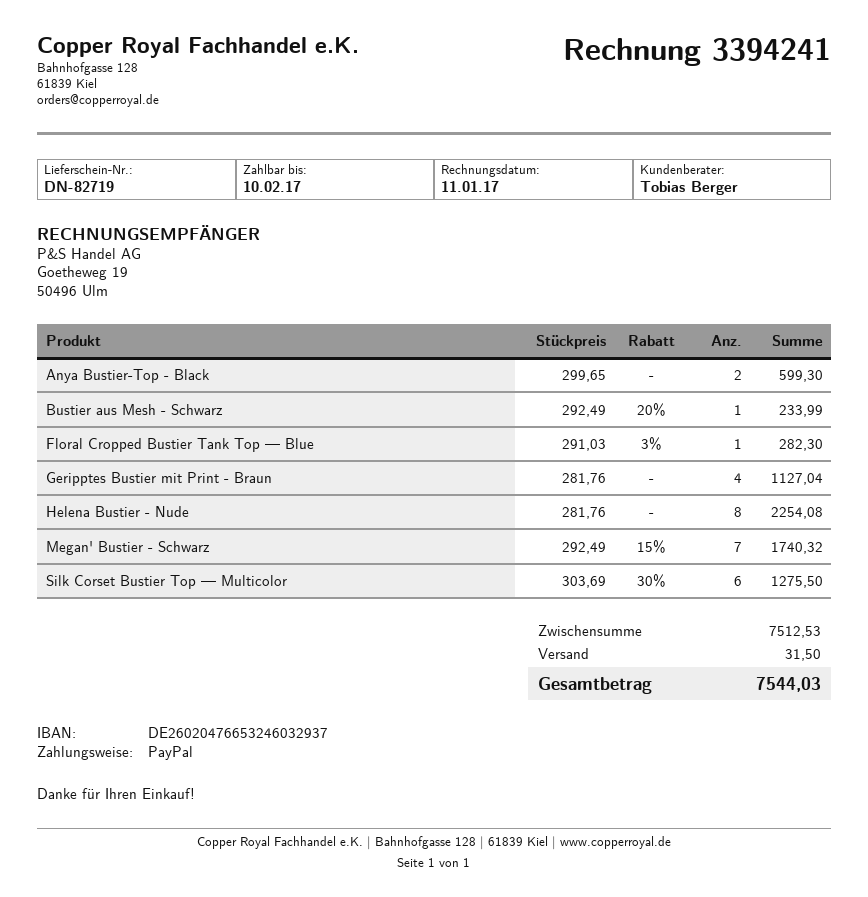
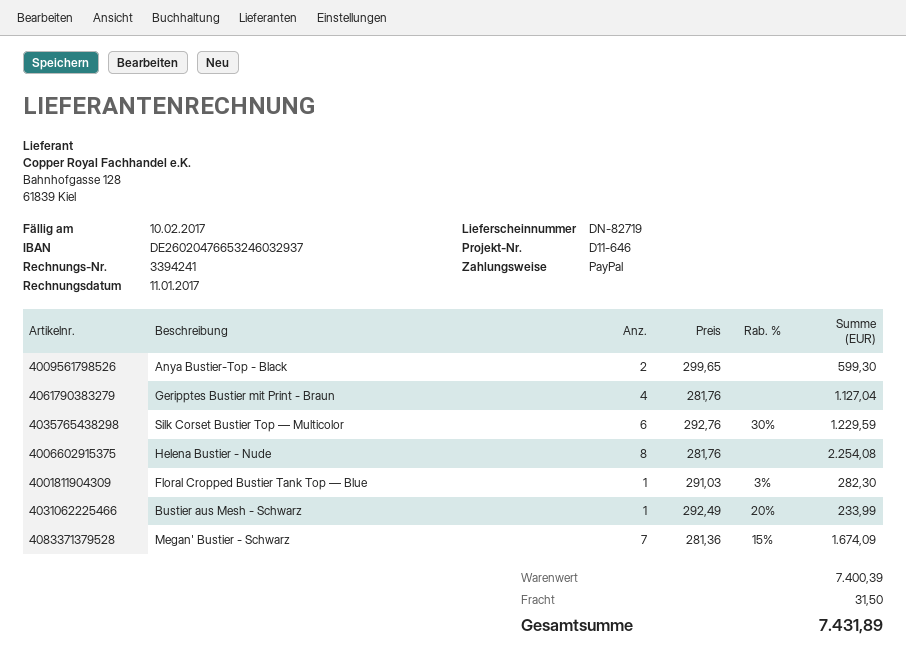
Megan' Bustier - Schwarz: 7 x 292.49 - 15% = 1740.32 -> 7 x 281.36 - 15% = 1674.09
Silk Corset Bustier Top — Multicolor: 6 x 303.69 - 30% = 1275.50 -> 6 x 292.76 - 30% = 1229.59
subtotal: 7512.53 -> 7400.39
total: 7544.03 -> 7431.89

